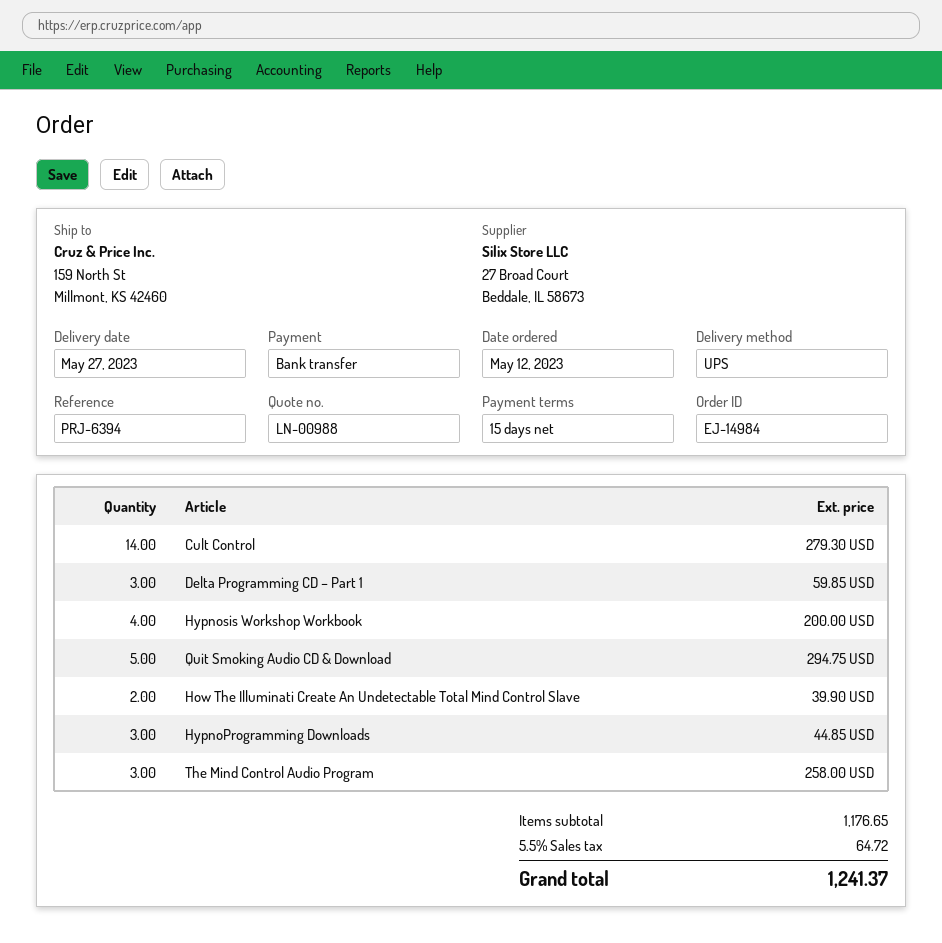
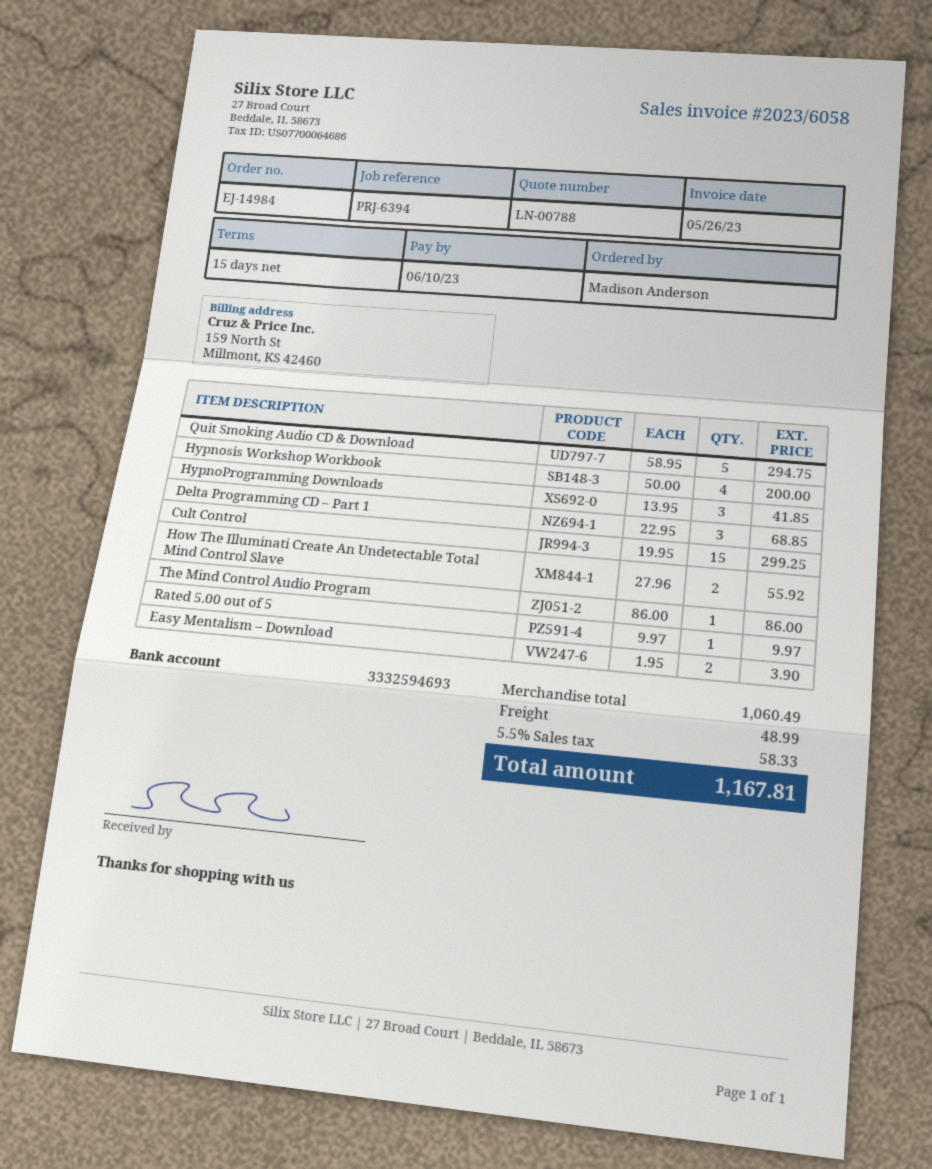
quote number: LN-00988 -> LN-00788
Cult Control: 14 for 279.30 -> 15 for 299.25
Delta Programming CD – Part 1: 3 for 59.85 -> 3 for 68.85
How The Illuminati Create An Undetectable Total Mind Control Slave: 2 for 39.90 -> 2 for 55.92
HypnoProgramming Downloads: 3 for 44.85 -> 3 for 41.85
The Mind Control Audio Program: 3 for 258.00 -> 1 for 86.00
Rated 5.00 out of 5: none -> 1 for 9.97
Easy Mentalism – Download: none -> 2 for 3.90
subtotal: 1176.65 -> 1060.49
shipping: none -> 48.99
tax: 5.5% = 64.72 -> 5.5% = 58.33
total: 1241.37 -> 1167.81

